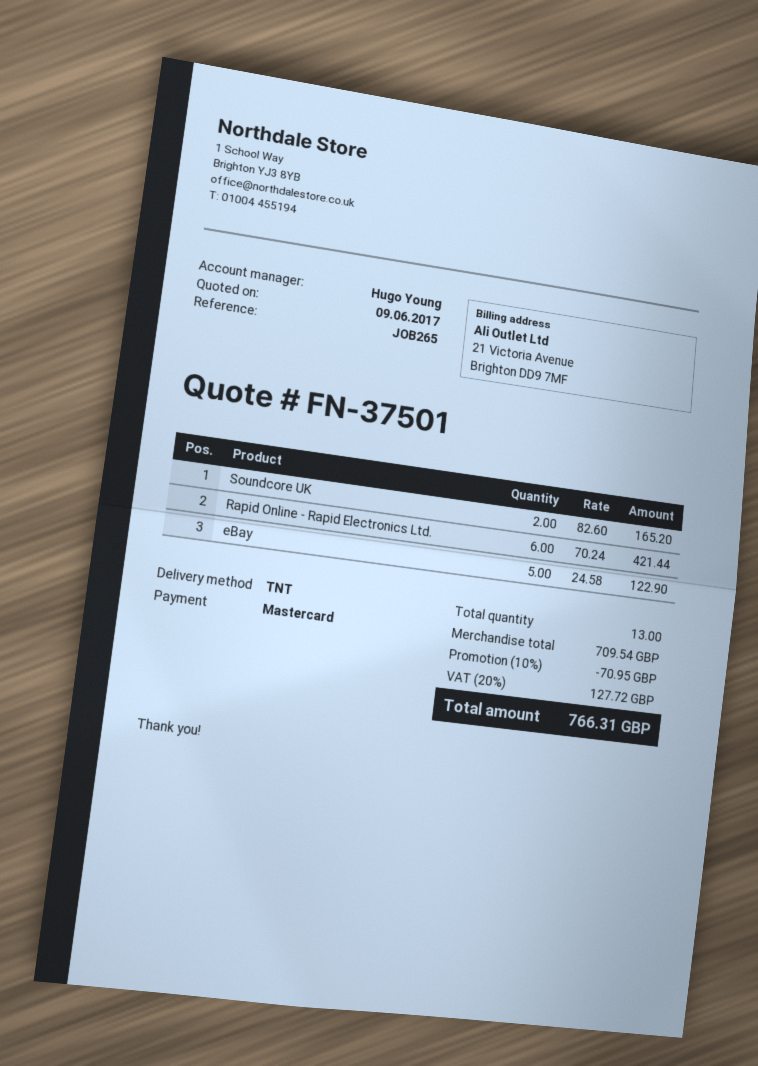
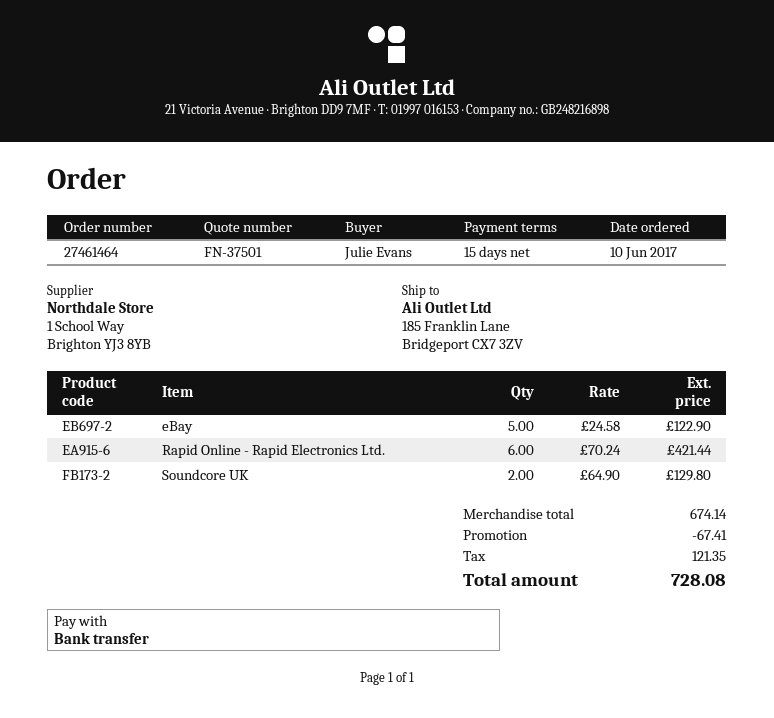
payment method: Mastercard -> bank transfer
Soundcore UK: 2 x 82.60 = 165.20 -> 2 x 64.90 = 129.80
subtotal: 709.54 -> 674.14
discount: 70.95 -> 67.41
tax: 127.72 -> 121.35
total: 766.31 -> 728.08

